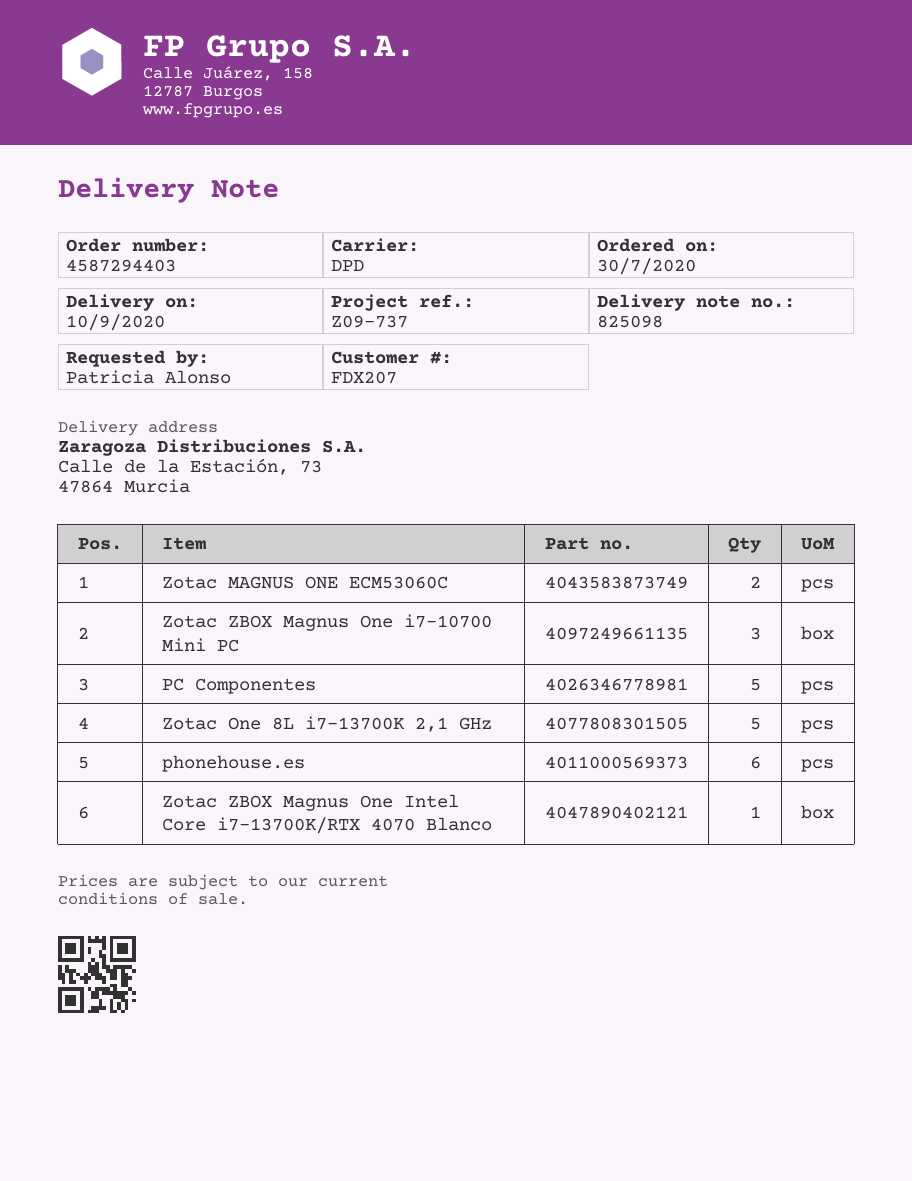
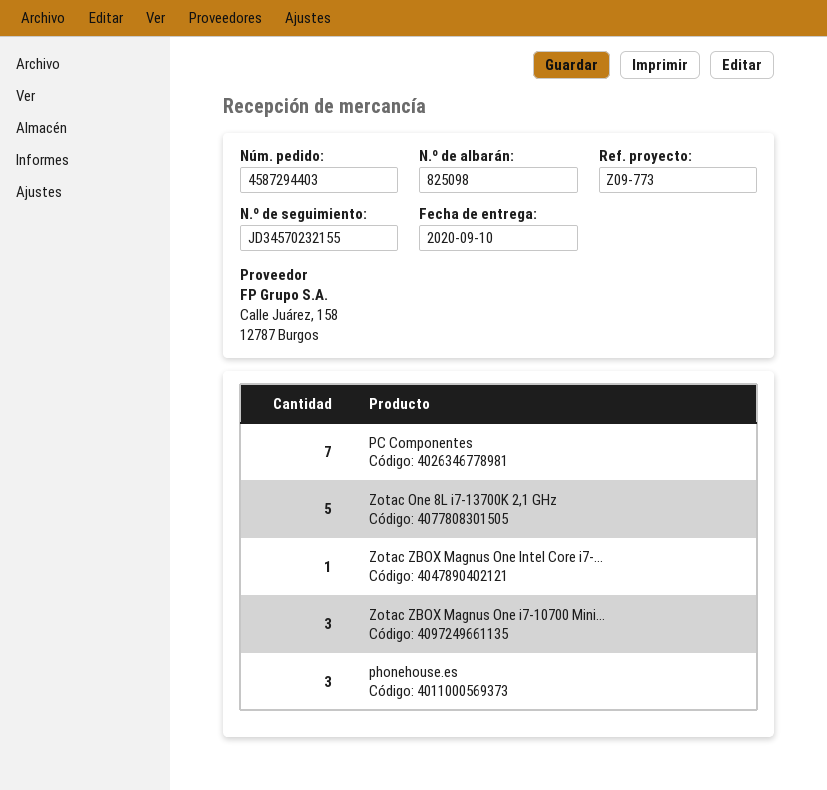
reference: Z09-737 -> Z09-773
Zotac MAGNUS ONE ECM53060C: 2 -> none
PC Componentes: 5 -> 7
phonehouse.es: 6 -> 3

